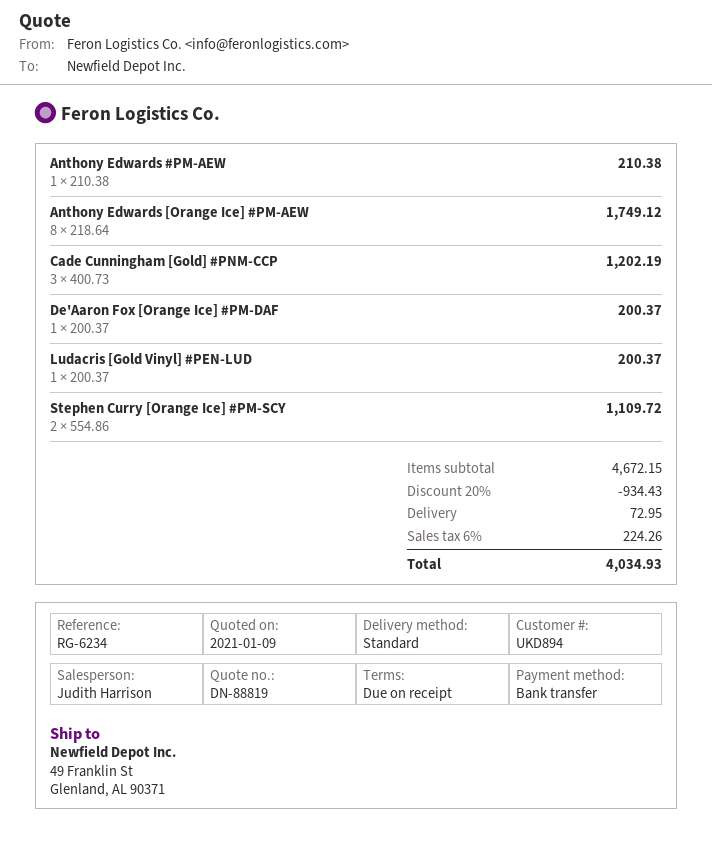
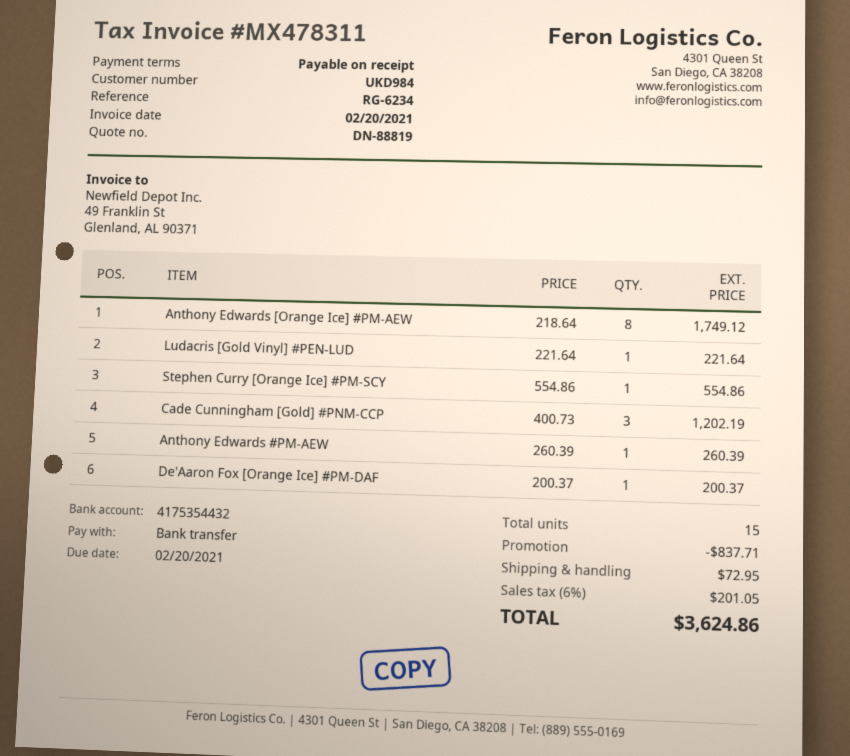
customer number: UKD894 -> UKD984
Anthony Edwards #PM-AEW: 1 x 210.38 = 210.38 -> 1 x 260.39 = 260.39
Ludacris [Gold Vinyl] #PEN-LUD: 1 x 200.37 = 200.37 -> 1 x 221.64 = 221.64
Stephen Curry [Orange Ice] #PM-SCY: 2 x 554.86 = 1109.72 -> 1 x 554.86 = 554.86
discount: 934.43 -> 837.71
tax: 6% = 224.26 -> 6% = 201.05
total: 4034.93 -> 3624.86

